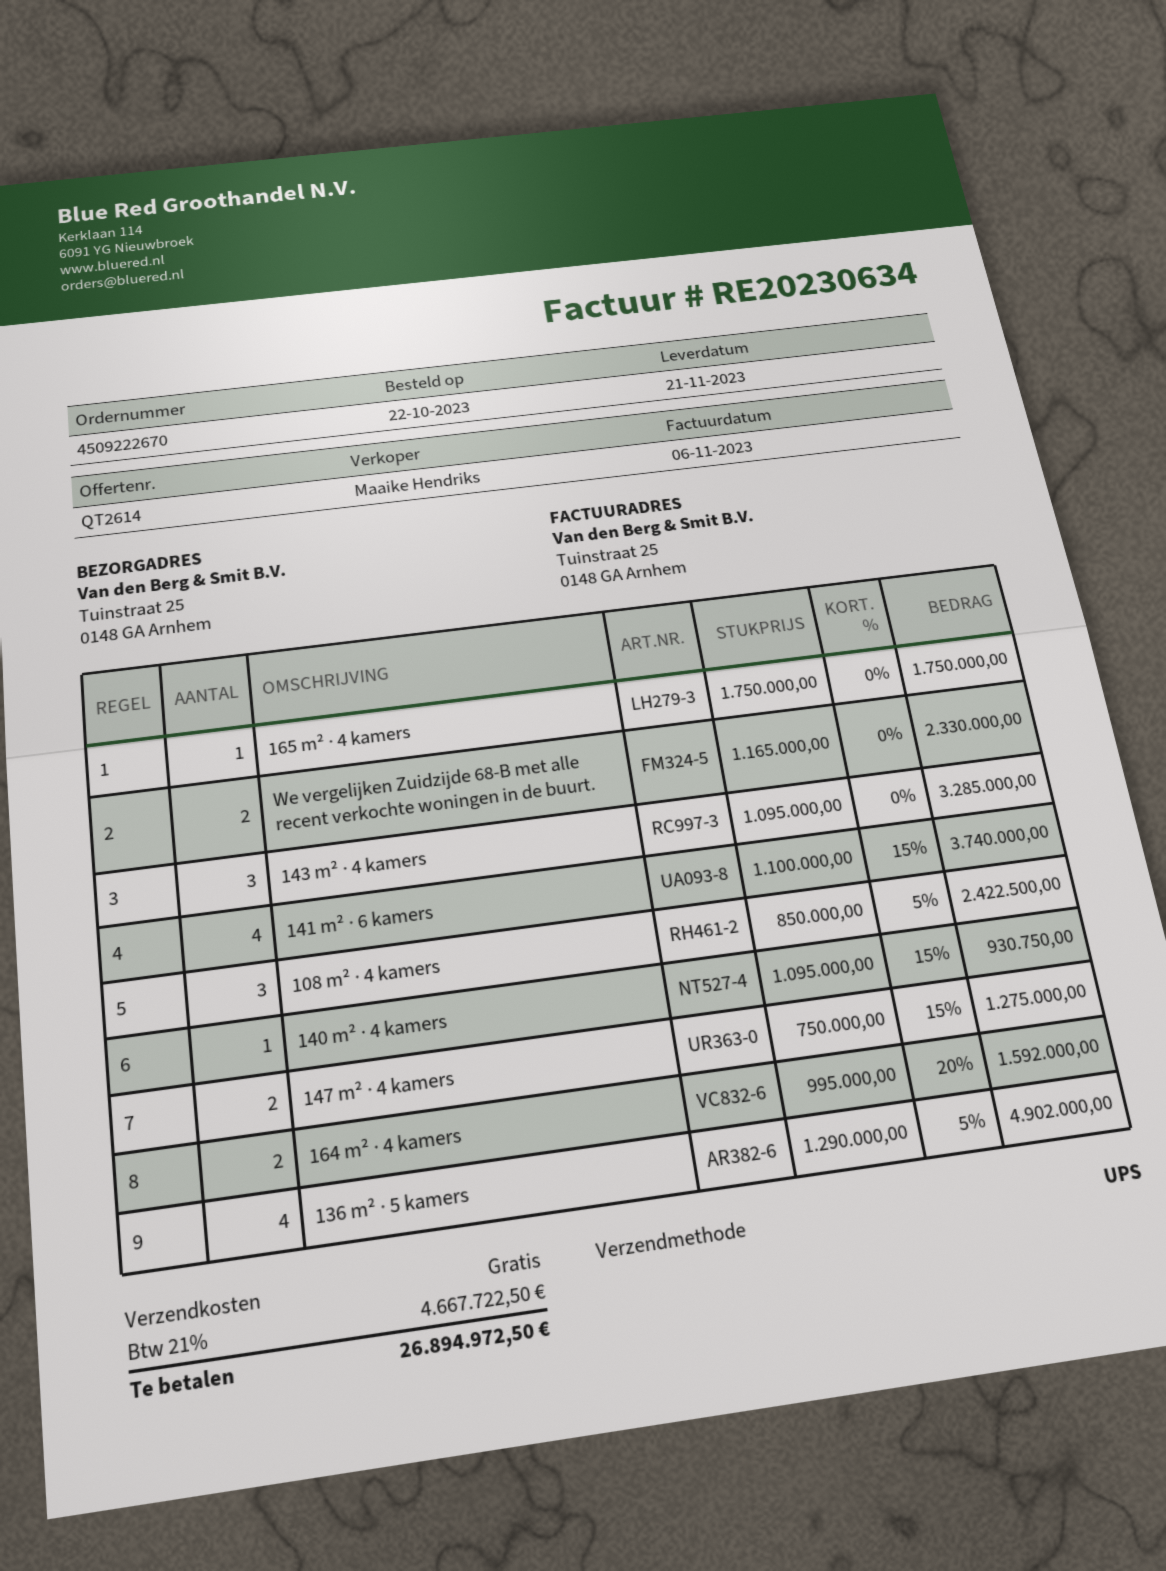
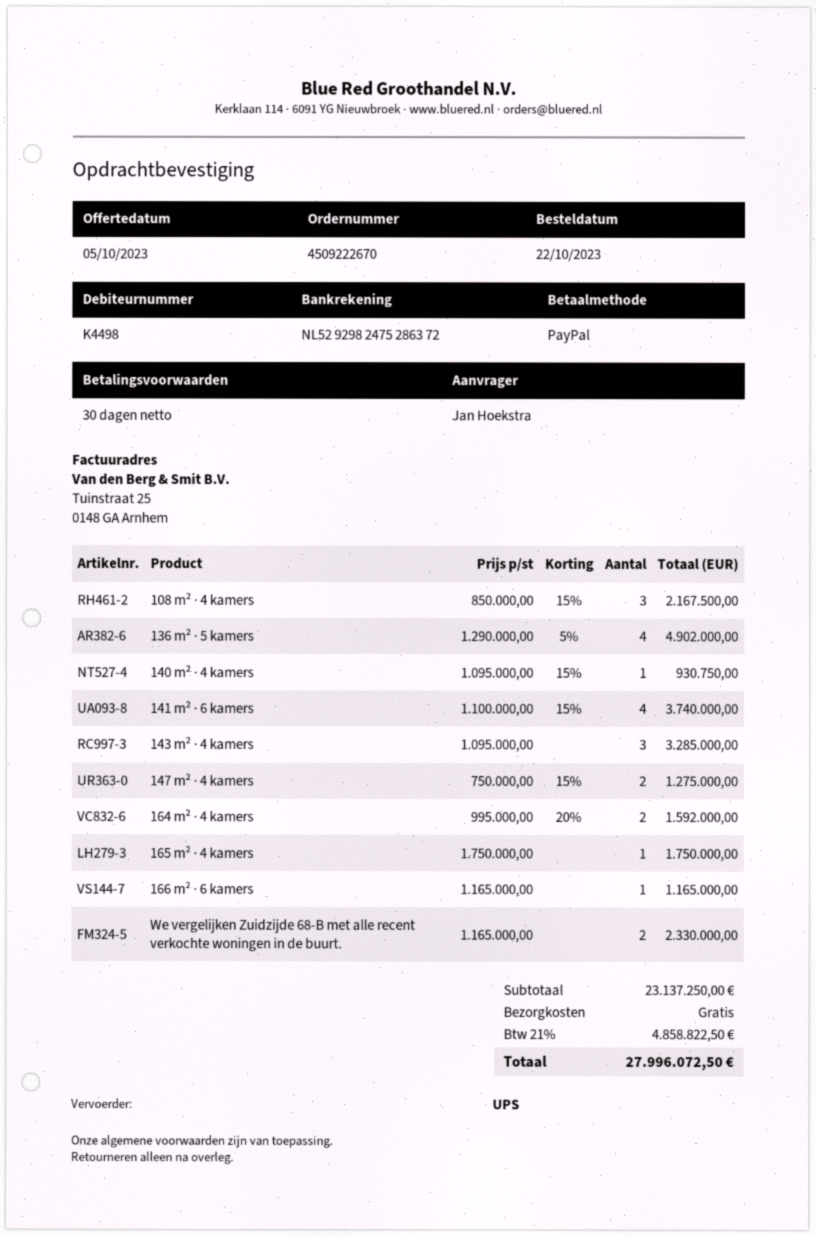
108 m² · 4 kamers: 3 x 850000.00 - 5% = 2422500.00 -> 3 x 850000.00 - 15% = 2167500.00
166 m² · 6 kamers: none -> 1 x 1165000.00 = 1165000.00
tax: 21% = 4667722.50 -> 21% = 4858822.50
total: 26894972.50 -> 27996072.50

